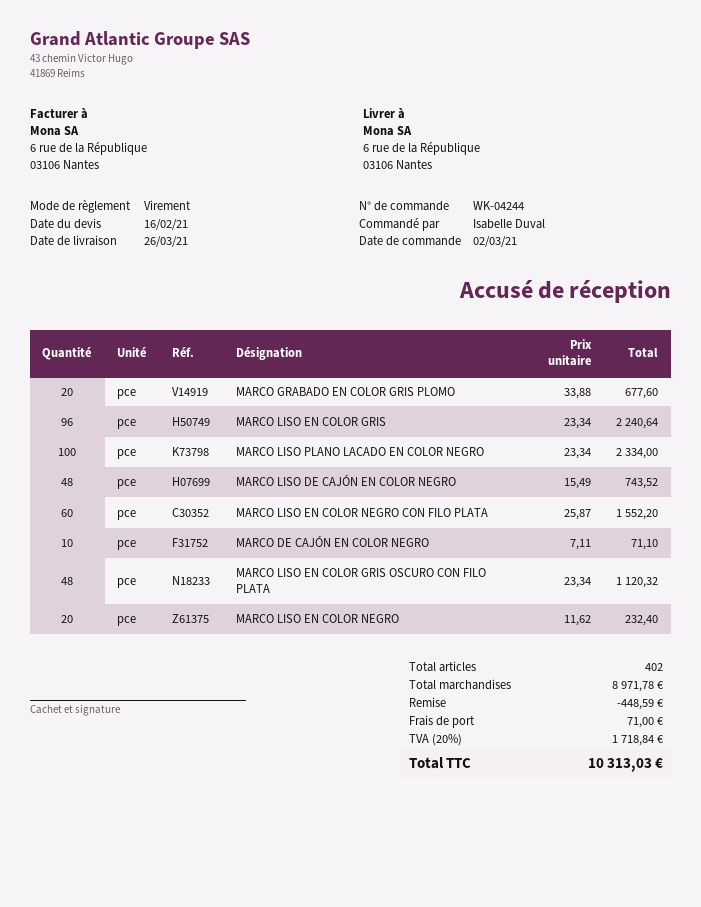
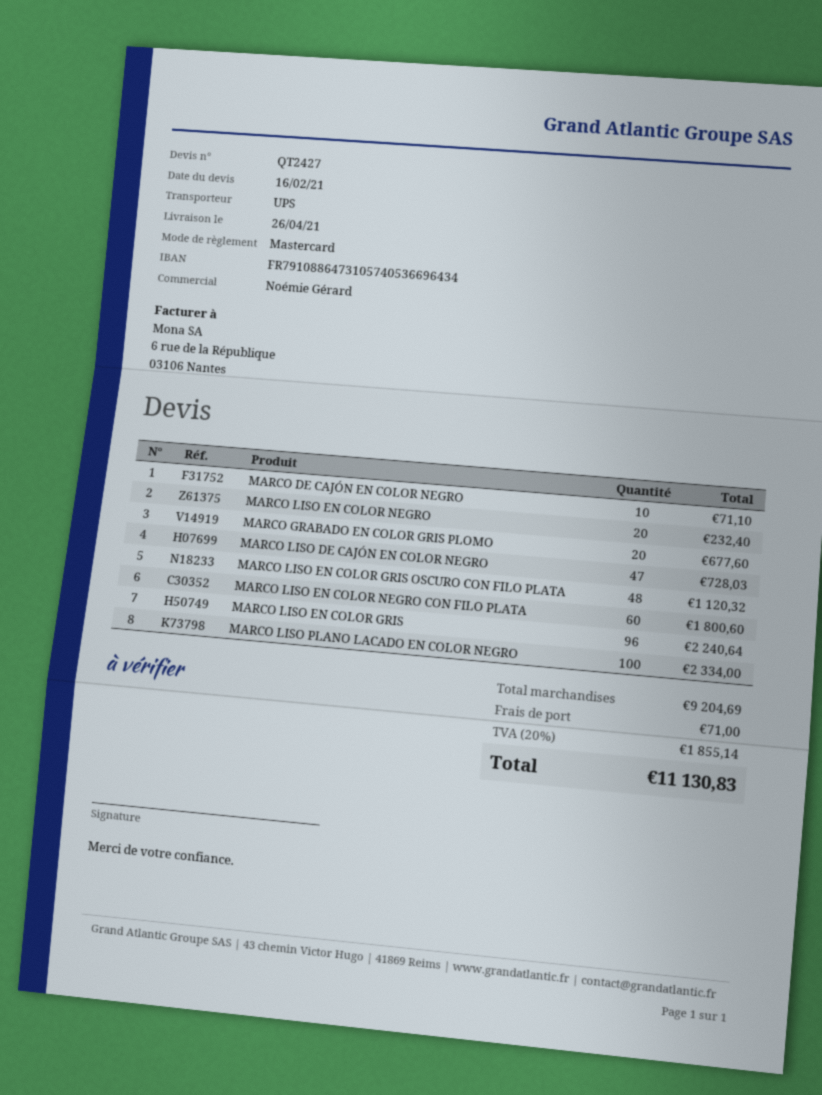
delivery date: 2021-03-26 -> 2021-04-26
payment method: bank transfer -> Mastercard
MARCO LISO DE CAJÓN EN COLOR NEGRO: 48 for 743.52 -> 47 for 728.03
MARCO LISO EN COLOR NEGRO CON FILO PLATA: 60 for 1552.20 -> 60 for 1800.60
subtotal: 8971.78 -> 9204.69
discount: 448.59 -> none
tax: 20% = 1718.84 -> 20% = 1855.14
total: 10313.03 -> 11130.83

